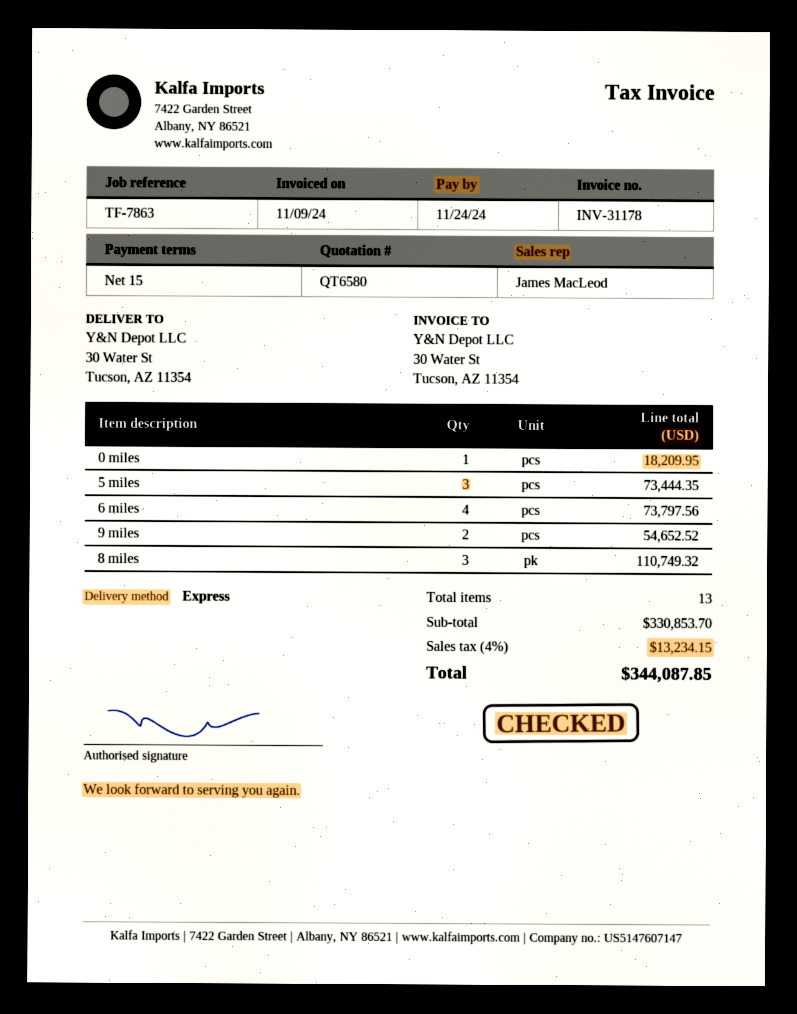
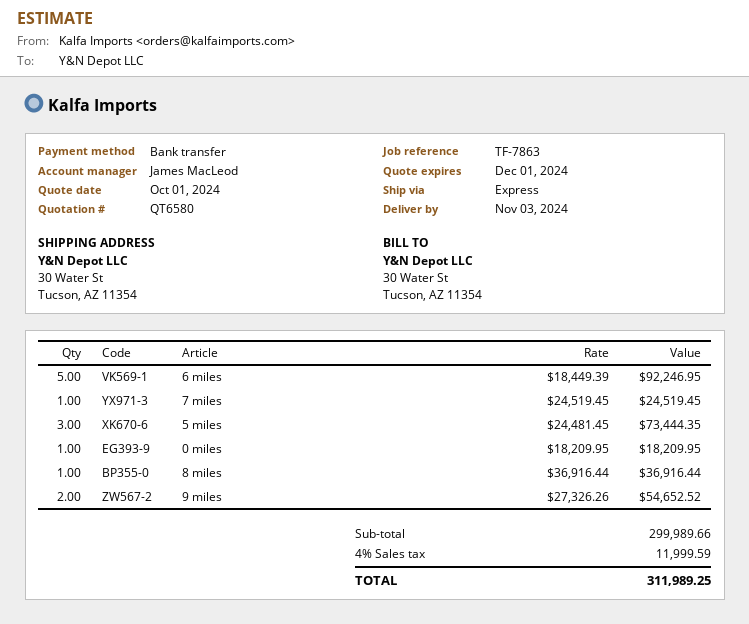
6 miles: 4 for 73797.56 -> 5 for 92246.95
8 miles: 3 for 110749.32 -> 1 for 36916.44
7 miles: none -> 1 for 24519.45
subtotal: 330853.70 -> 299989.66
tax: 4% = 13234.15 -> 4% = 11999.59
total: 344087.85 -> 311989.25

